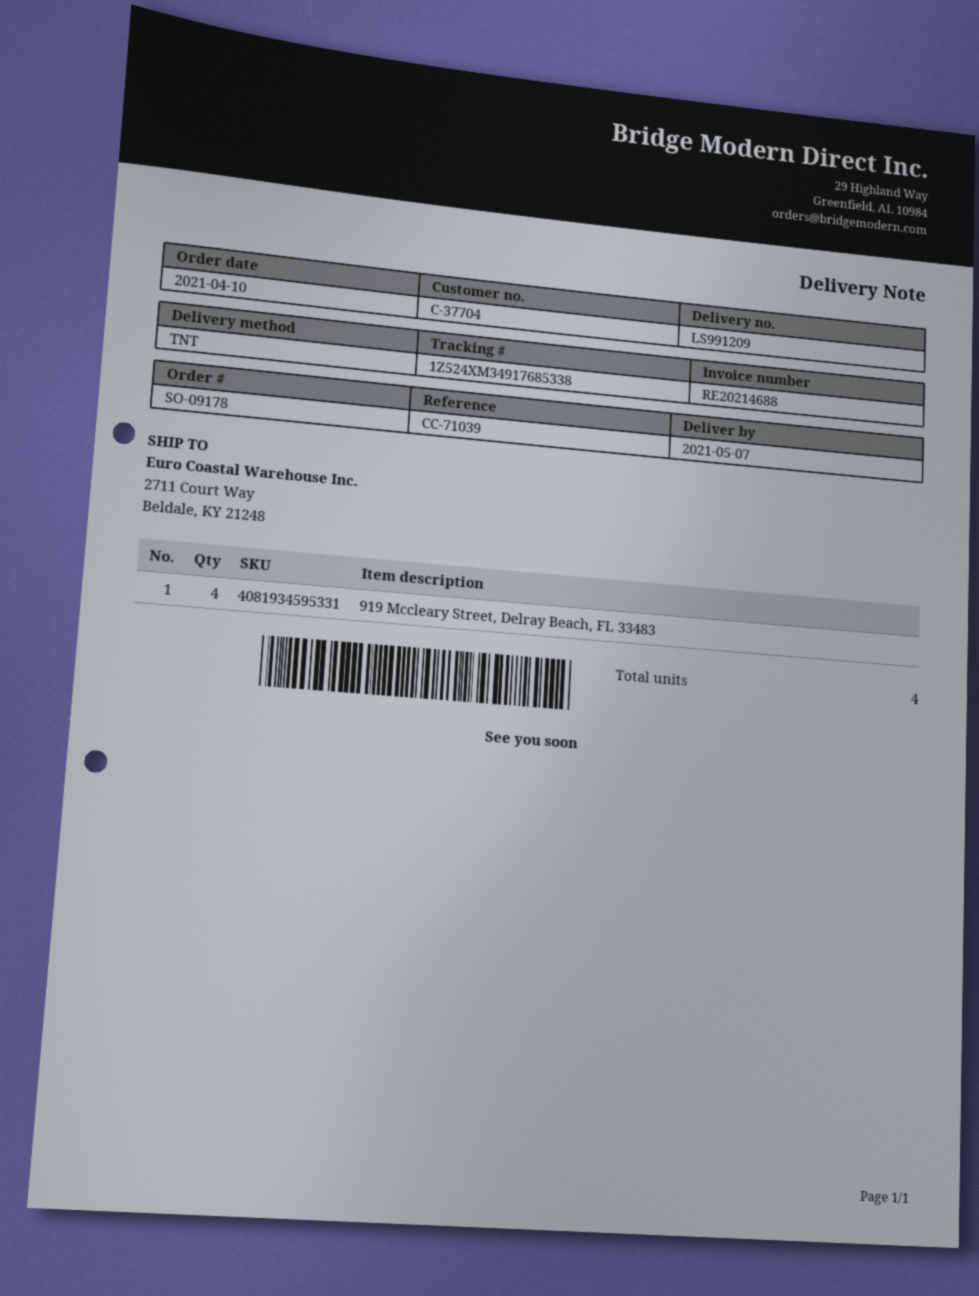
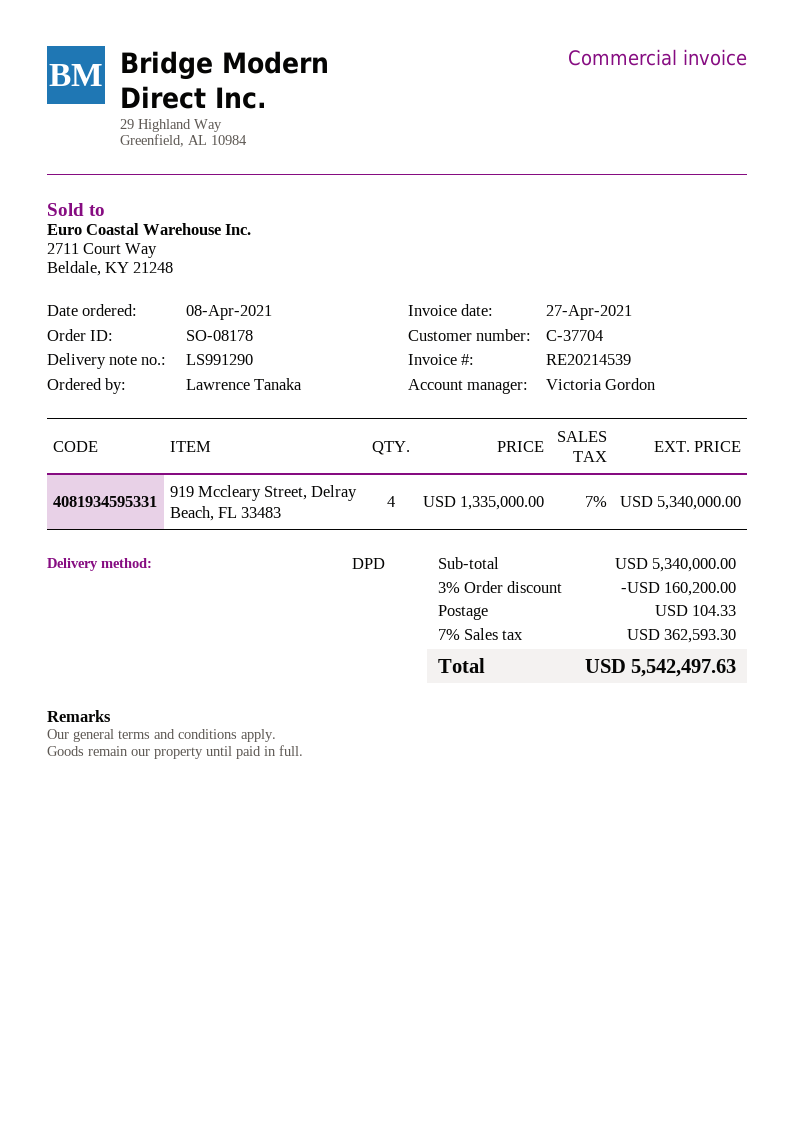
order number: SO-09178 -> SO-08178
order date: 2021-04-10 -> 2021-04-08
delivery note number: LS991209 -> LS991290
invoice number: RE20214688 -> RE20214539
shipping method: TNT -> DPD

